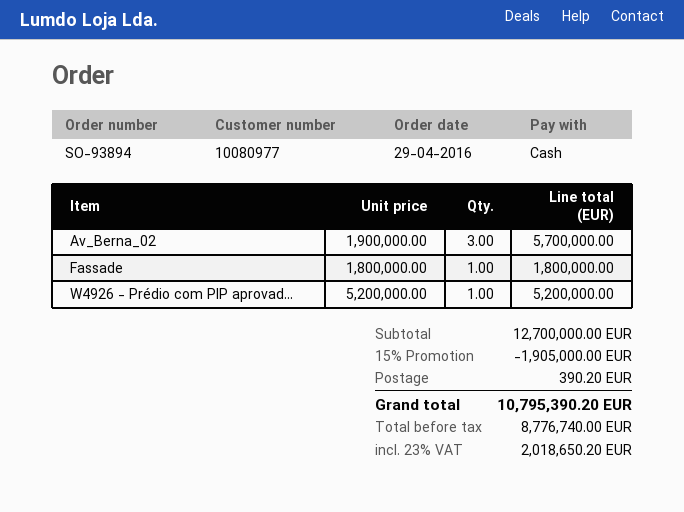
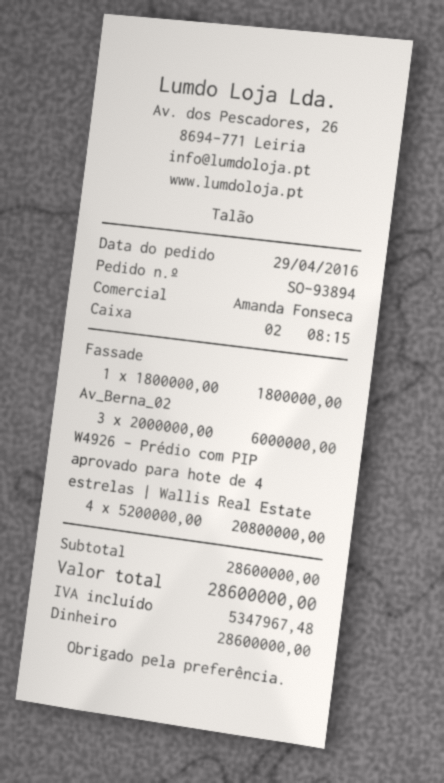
Av_Berna_02: 3 x 1900000.00 = 5700000.00 -> 3 x 2000000.00 = 6000000.00
W4926 - Prédio com PIP aprovad...: 1 x 5200000.00 = 5200000.00 -> 4 x 5200000.00 = 20800000.00
subtotal: 12700000.00 -> 28600000.00
discount: 15% = 1905000.00 -> none
shipping: 390.20 -> none
tax: 2018650.20 -> 5347967.48
total: 10795390.20 -> 28600000.00

